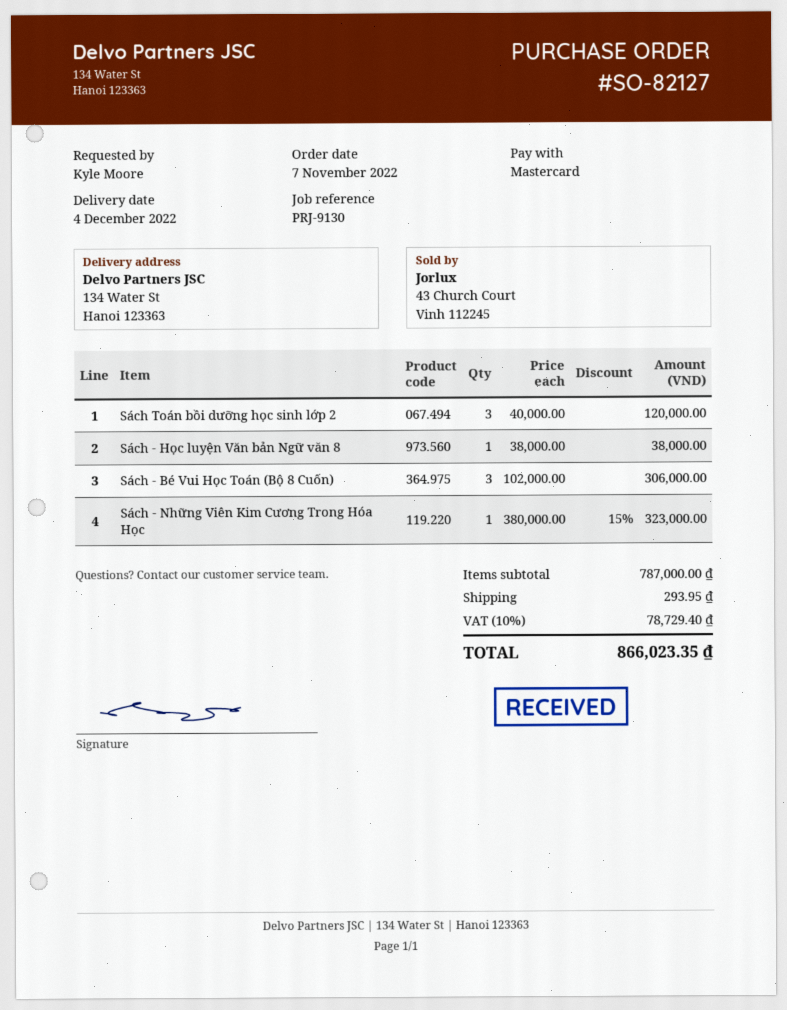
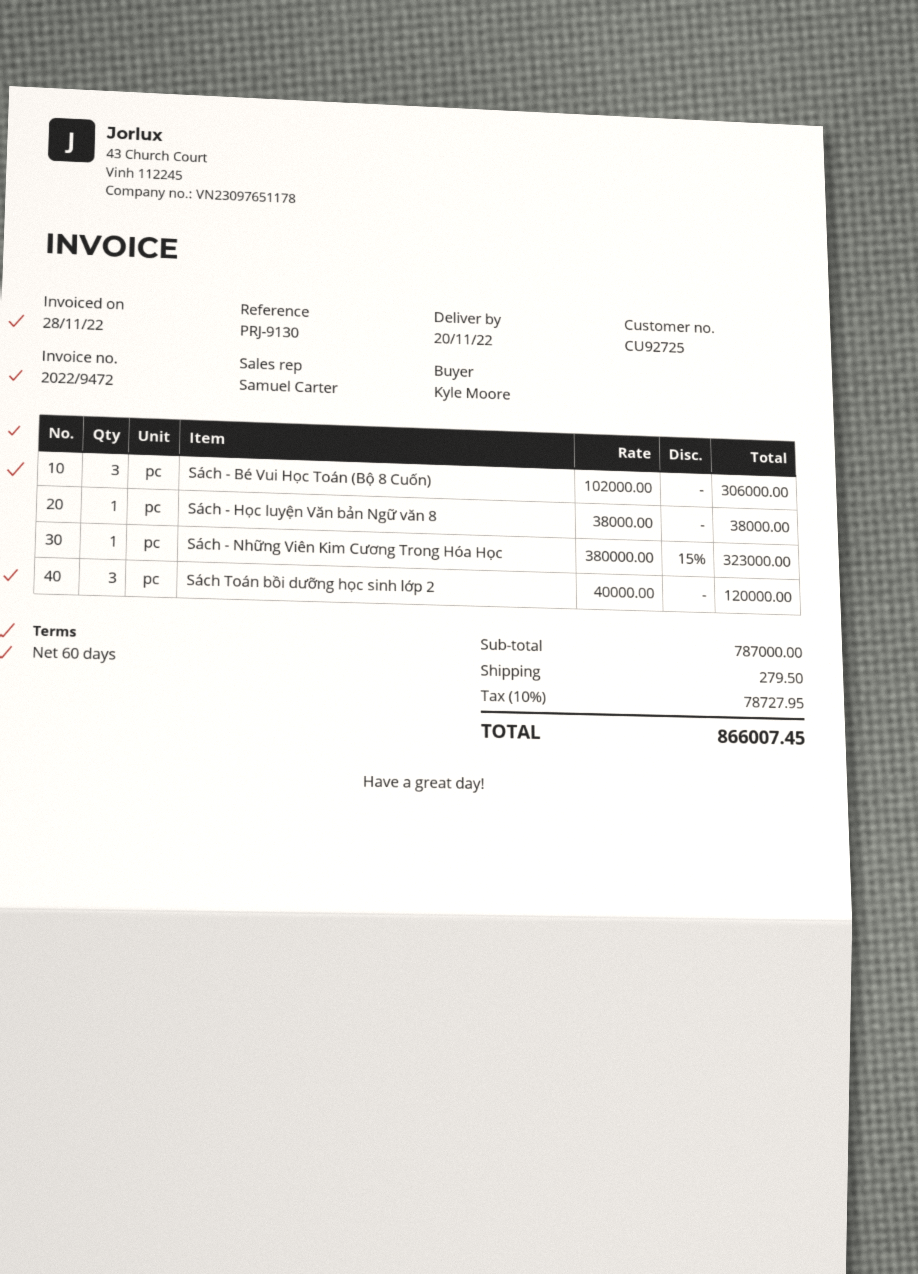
delivery date: 2022-12-04 -> 2022-11-20
shipping: 293.95 -> 279.50
tax: 10% = 78729.40 -> 10% = 78727.95
total: 866023.35 -> 866007.45

